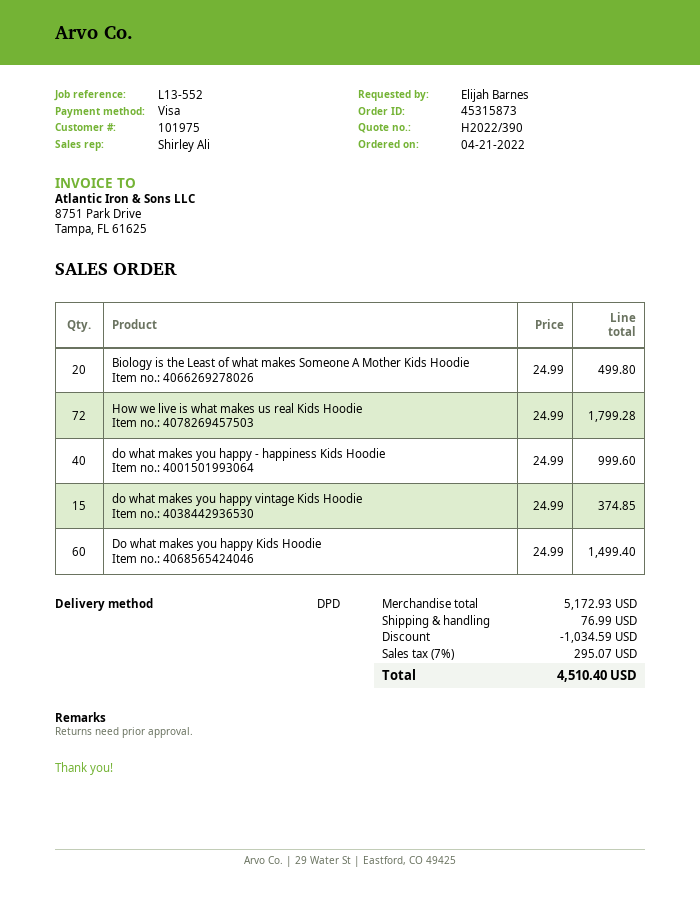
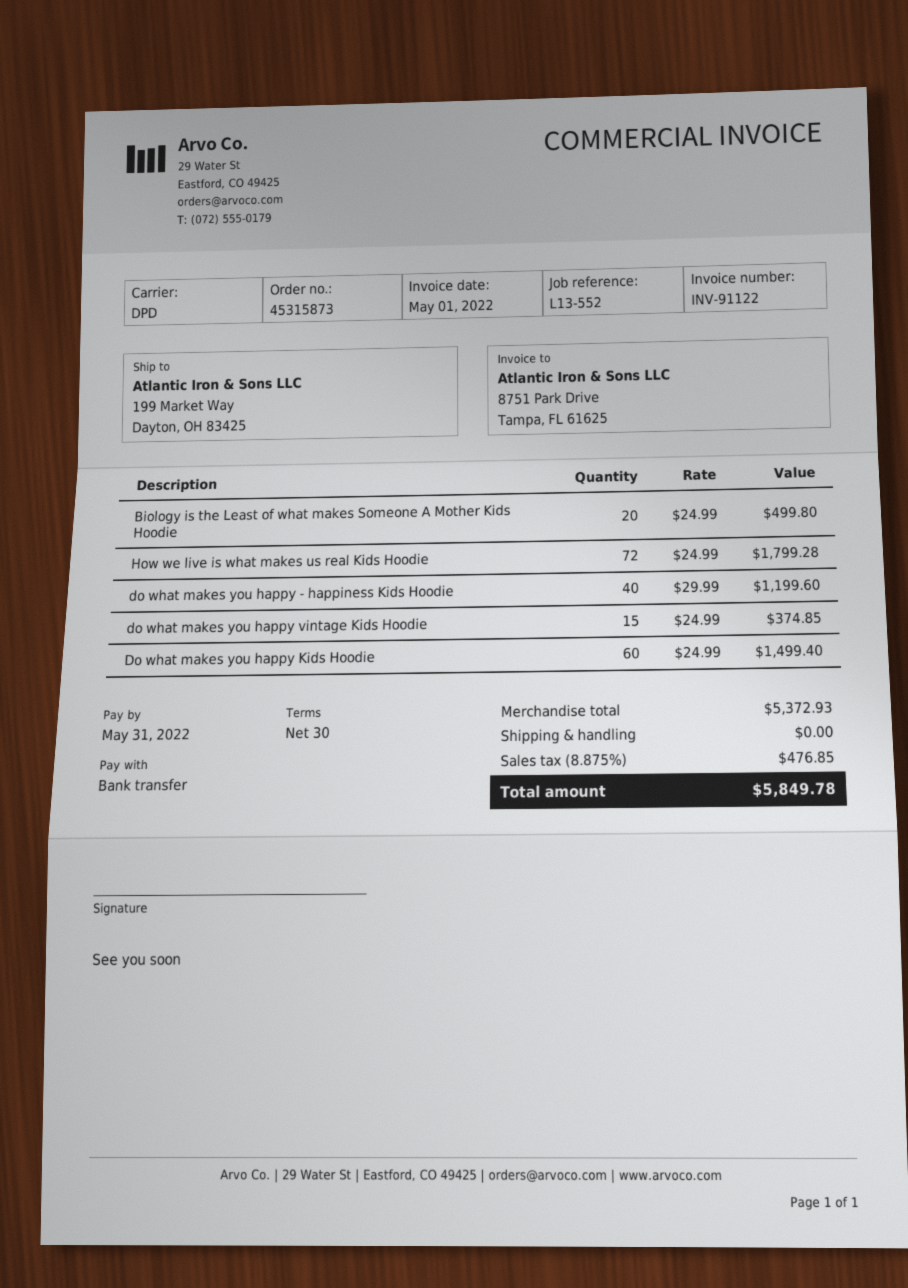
payment method: Visa -> bank transfer
do what makes you happy - happiness Kids Hoodie: 40 x 24.99 = 999.60 -> 40 x 29.99 = 1199.60
subtotal: 5172.93 -> 5372.93
discount: 1034.59 -> none
shipping: 76.99 -> 0.00
tax: 7% = 295.07 -> 8.875% = 476.85
total: 4510.40 -> 5849.78

